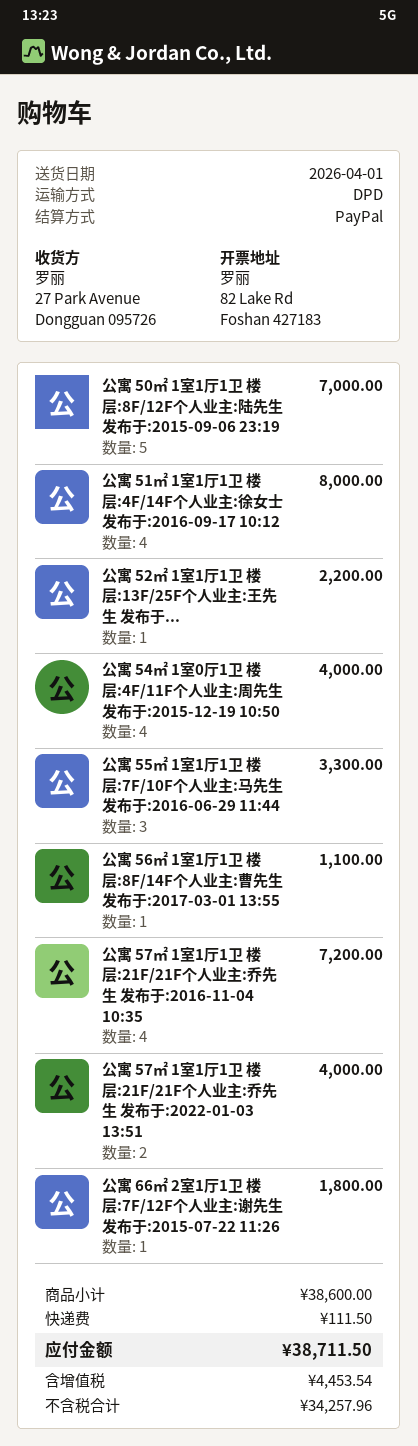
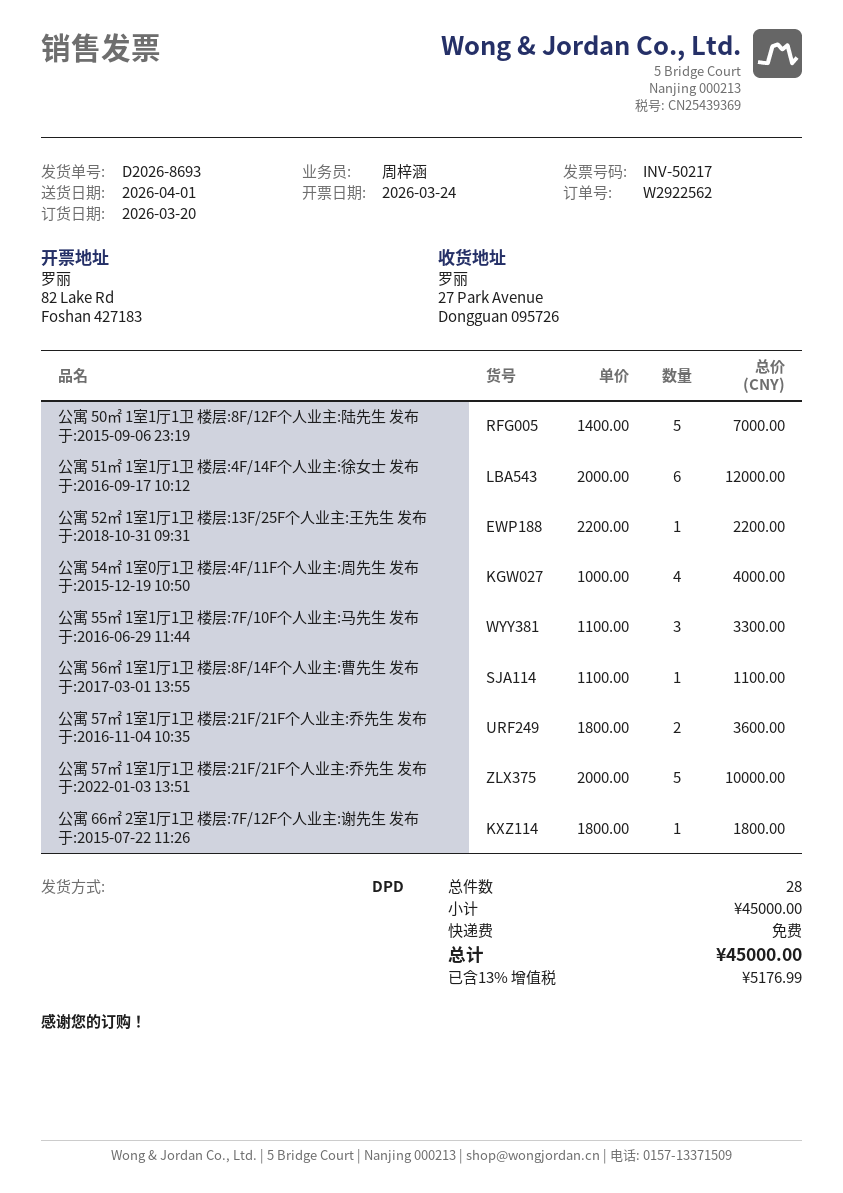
公寓 51㎡ 1室1厅1卫 楼层:4F/14F个人业主:徐女士 发布于:2016-09-17 10:12: 4 for 8000.00 -> 6 for 12000.00
公寓 57㎡ 1室1厅1卫 楼层:21F/21F个人业主:乔先生 发布于:2016-11-04 10:35: 4 for 7200.00 -> 2 for 3600.00
公寓 57㎡ 1室1厅1卫 楼层:21F/21F个人业主:乔先生 发布于:2022-01-03 13:51: 2 for 4000.00 -> 5 for 10000.00
subtotal: 38600.00 -> 45000.00
shipping: 111.50 -> 0.00
tax: 4453.54 -> 5176.99
total: 38711.50 -> 45000.00

